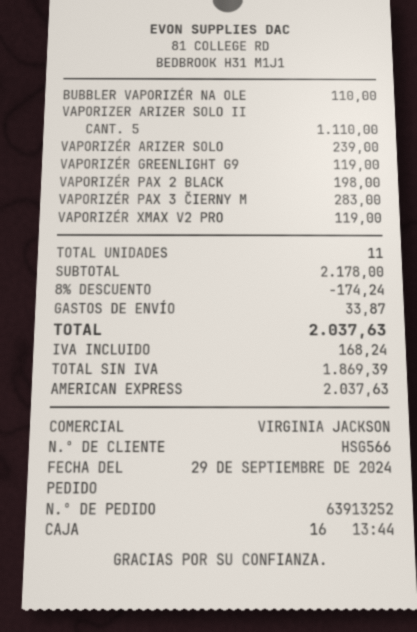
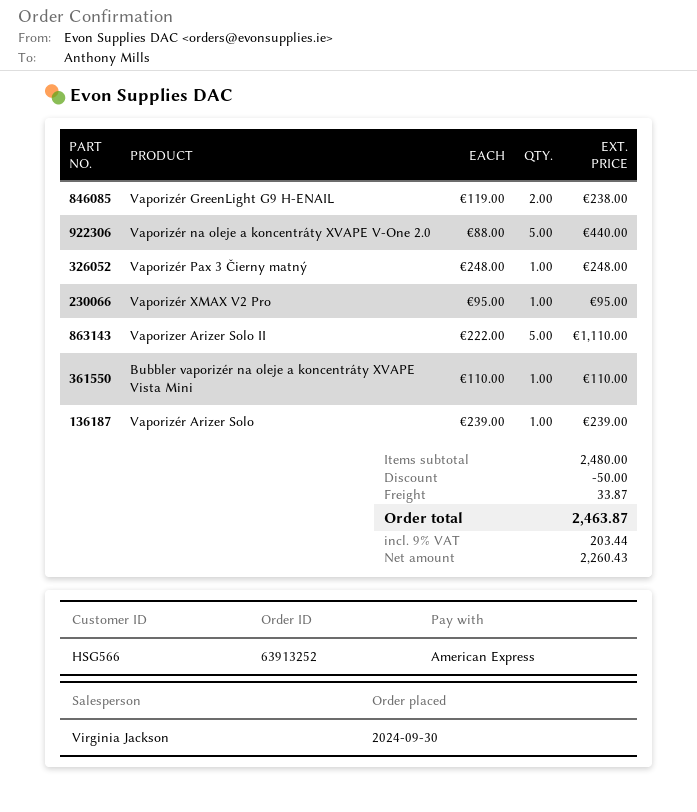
order date: 2024-09-29 -> 2024-09-30
VAPORIZÉR GREENLIGHT G9: 1 for 119.00 -> 2 for 238.00
VAPORIZÉR PAX 2 BLACK: 1 for 198.00 -> none
VAPORIZÉR PAX 3 ČIERNY M: 1 for 283.00 -> 1 for 248.00
VAPORIZÉR XMAX V2 PRO: 1 for 119.00 -> 1 for 95.00
Vaporizér na oleje a koncentráty XVAPE V-One 2.0: none -> 5 for 440.00
subtotal: 2178.00 -> 2480.00
discount: 174.24 -> 50.00
net: 1869.39 -> 2260.43
tax: 168.24 -> 203.44
total: 2037.63 -> 2463.87

